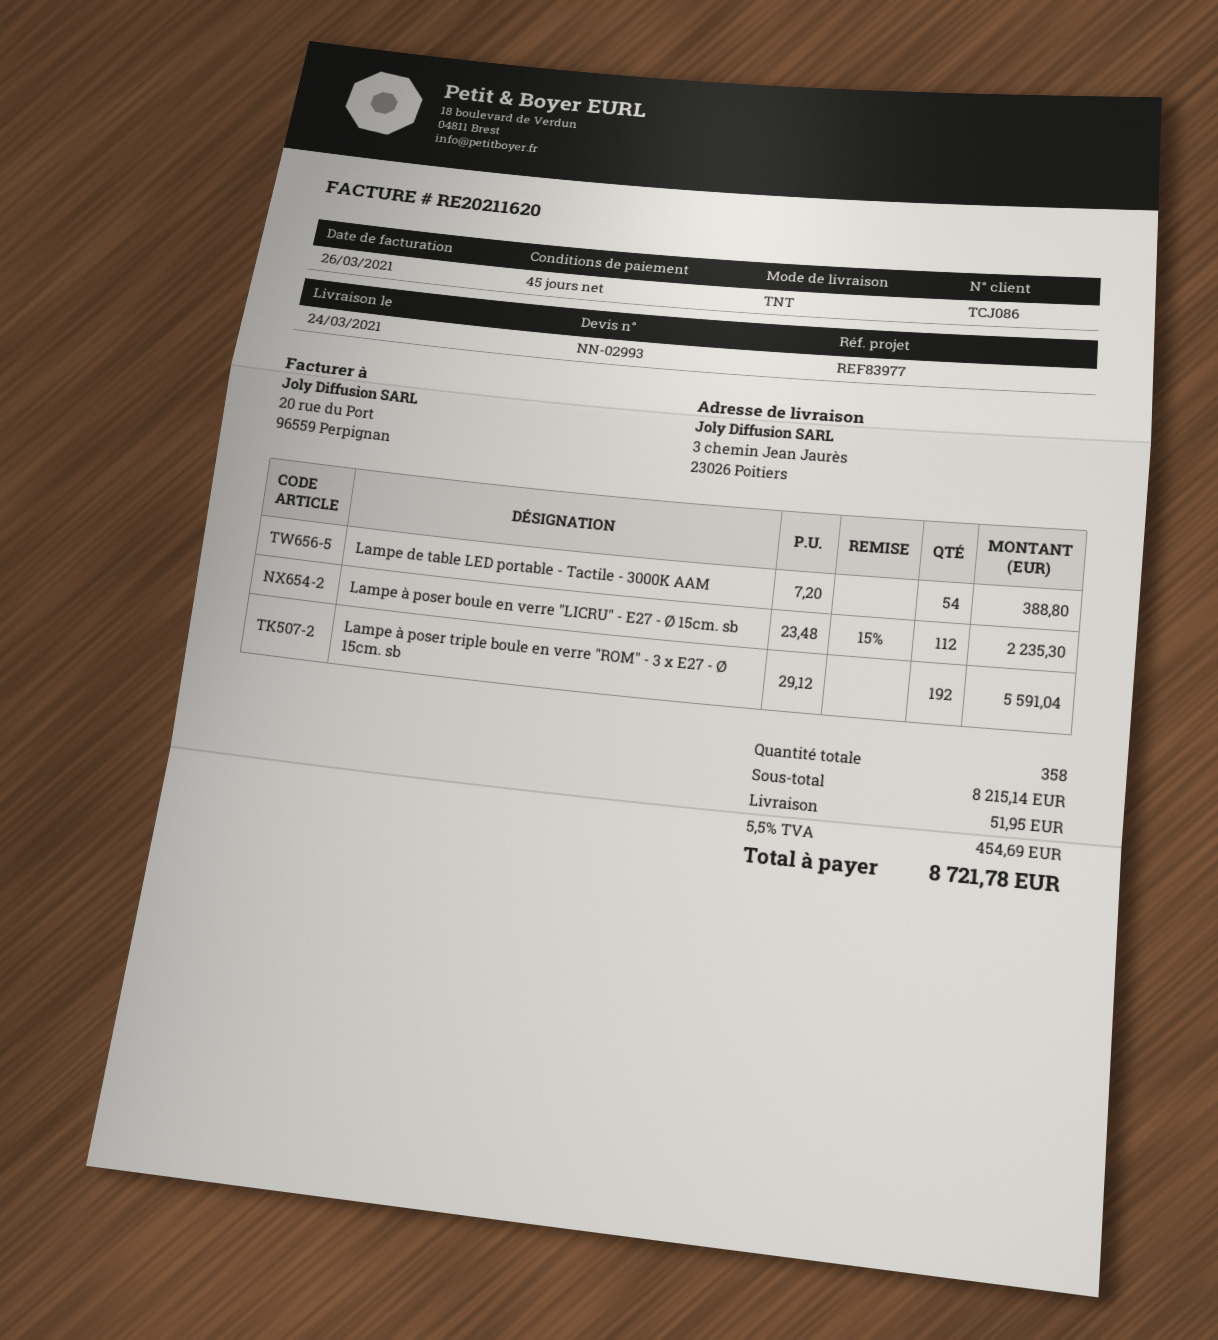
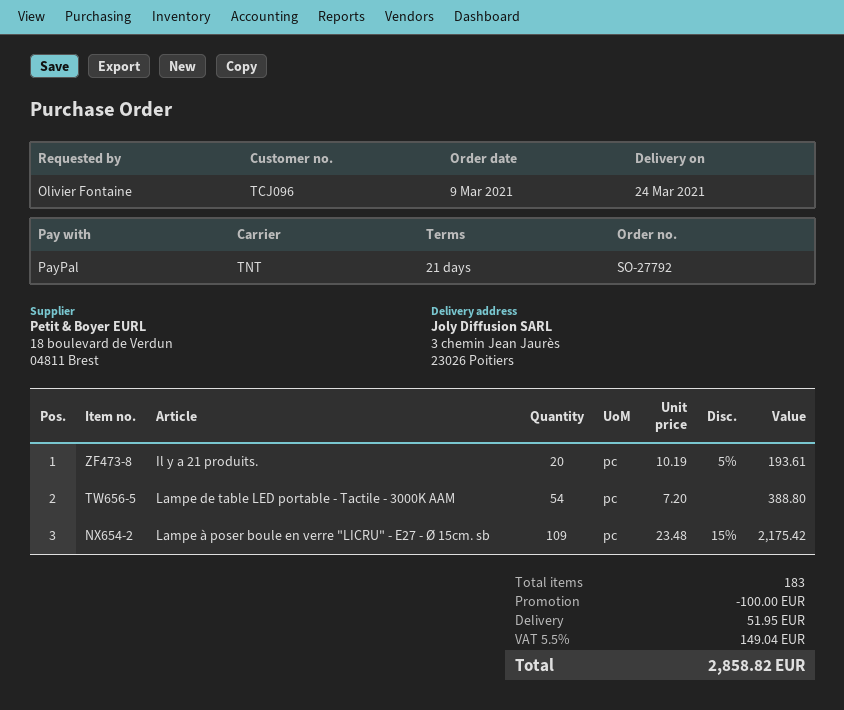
payment terms: 45 days -> 21 days
customer number: TCJ086 -> TCJ096
Lampe à poser boule en verre "LICRU" - E27 - Ø 15cm. sb: 112 x 23.48 - 15% = 2235.30 -> 109 x 23.48 - 15% = 2175.42
Lampe à poser triple boule en verre "ROM" - 3 x E27 - Ø 15cm. sb: 192 x 29.12 = 5591.04 -> none
Il y a 21 produits.: none -> 20 x 10.19 - 5% = 193.61
total quantity: 358 -> 183
discount: none -> 100.00
tax: 5.5% = 454.69 -> 5.5% = 149.04
total: 8721.78 -> 2858.82

